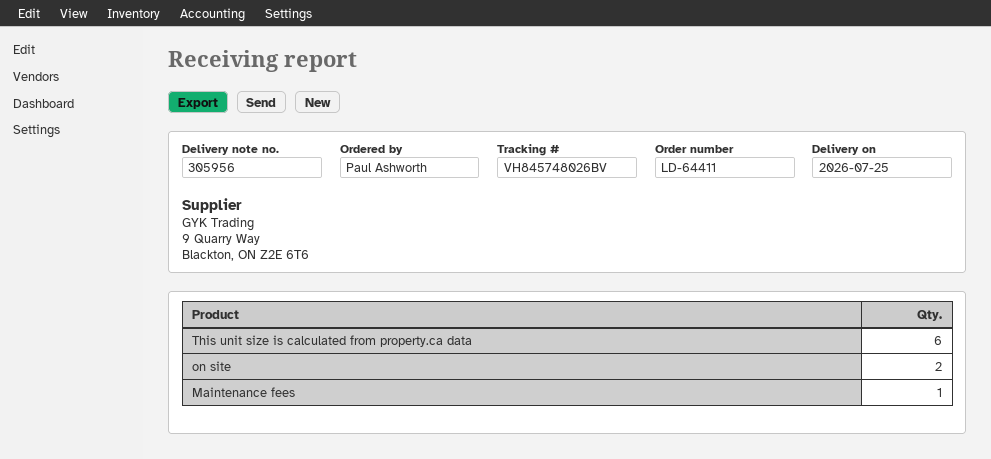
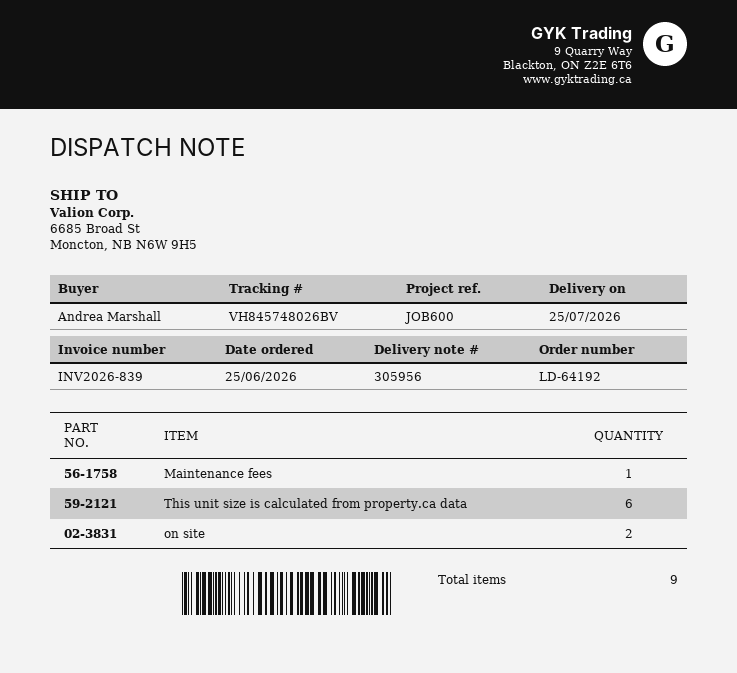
order number: LD-64411 -> LD-64192
ordered by: Paul Ashworth -> Andrea Marshall

